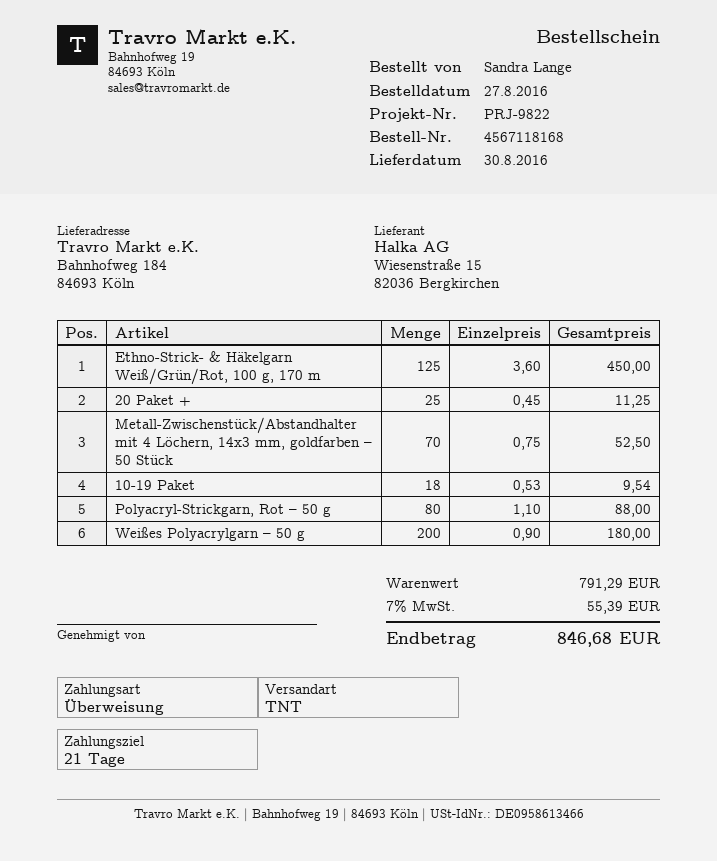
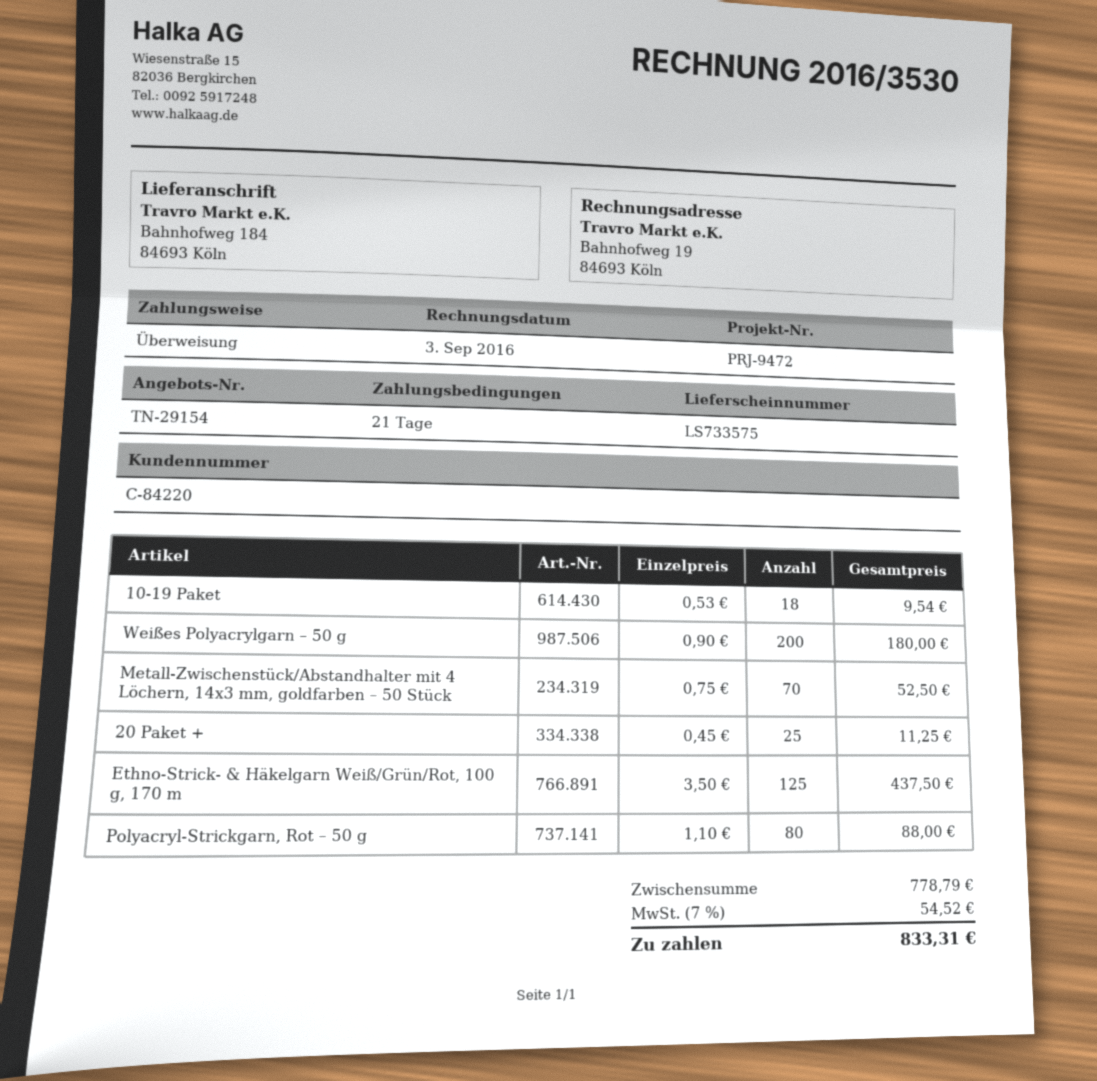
reference: PRJ-9822 -> PRJ-9472
Ethno-Strick- & Häkelgarn Weiß/Grün/Rot, 100 g, 170 m: 125 x 3.60 = 450.00 -> 125 x 3.50 = 437.50
subtotal: 791.29 -> 778.79
tax: 7% = 55.39 -> 7% = 54.52
total: 846.68 -> 833.31

